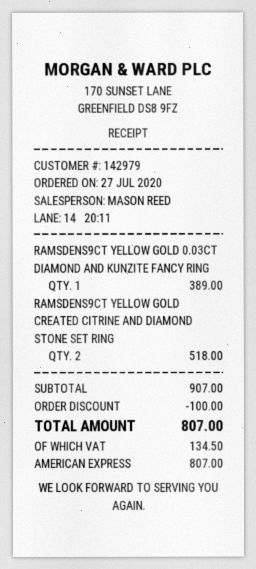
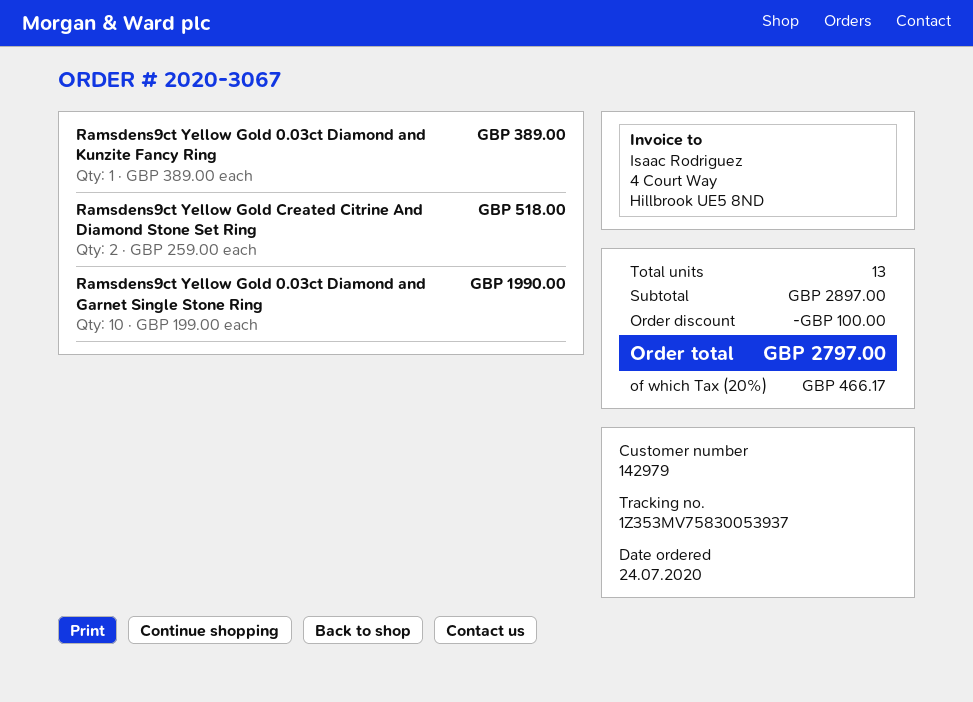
order date: 2020-07-27 -> 2020-07-24
Ramsdens9ct Yellow Gold 0.03ct Diamond and Garnet Single Stone Ring: none -> 10 for 1990.00
subtotal: 907.00 -> 2897.00
tax: 134.50 -> 466.17
total: 807.00 -> 2797.00

